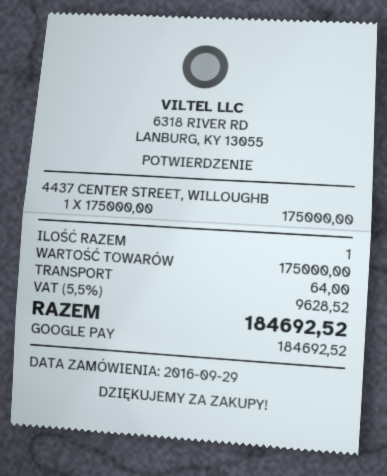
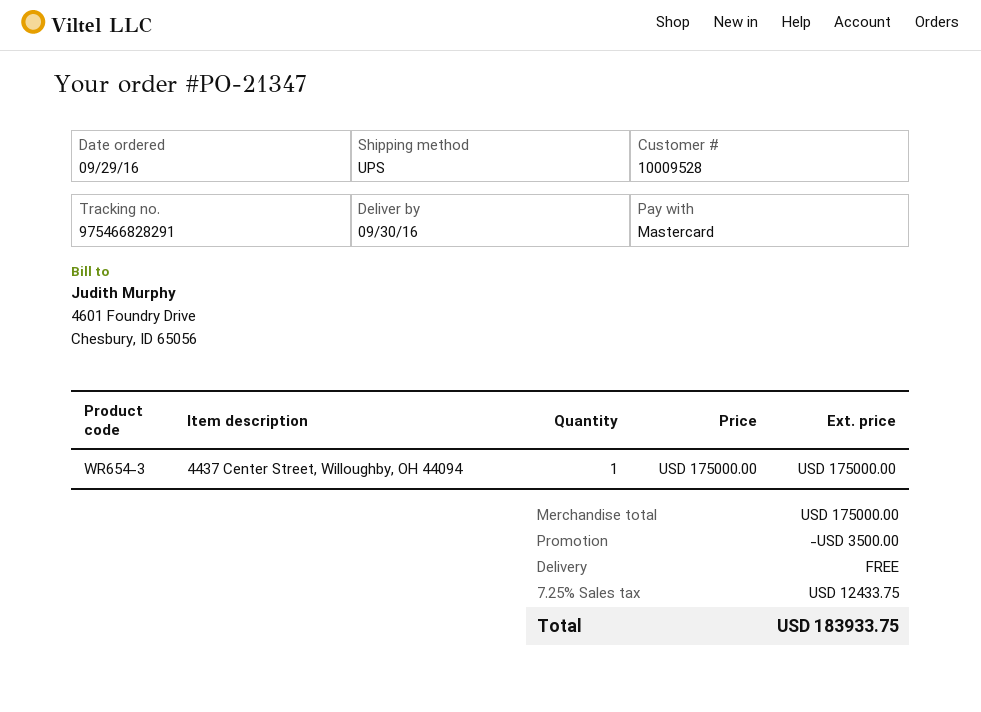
payment method: Google Pay -> Mastercard
discount: none -> 3500.00
shipping: 64.00 -> 0.00
tax: 5.5% = 9628.52 -> 7.25% = 12433.75
total: 184692.52 -> 183933.75

